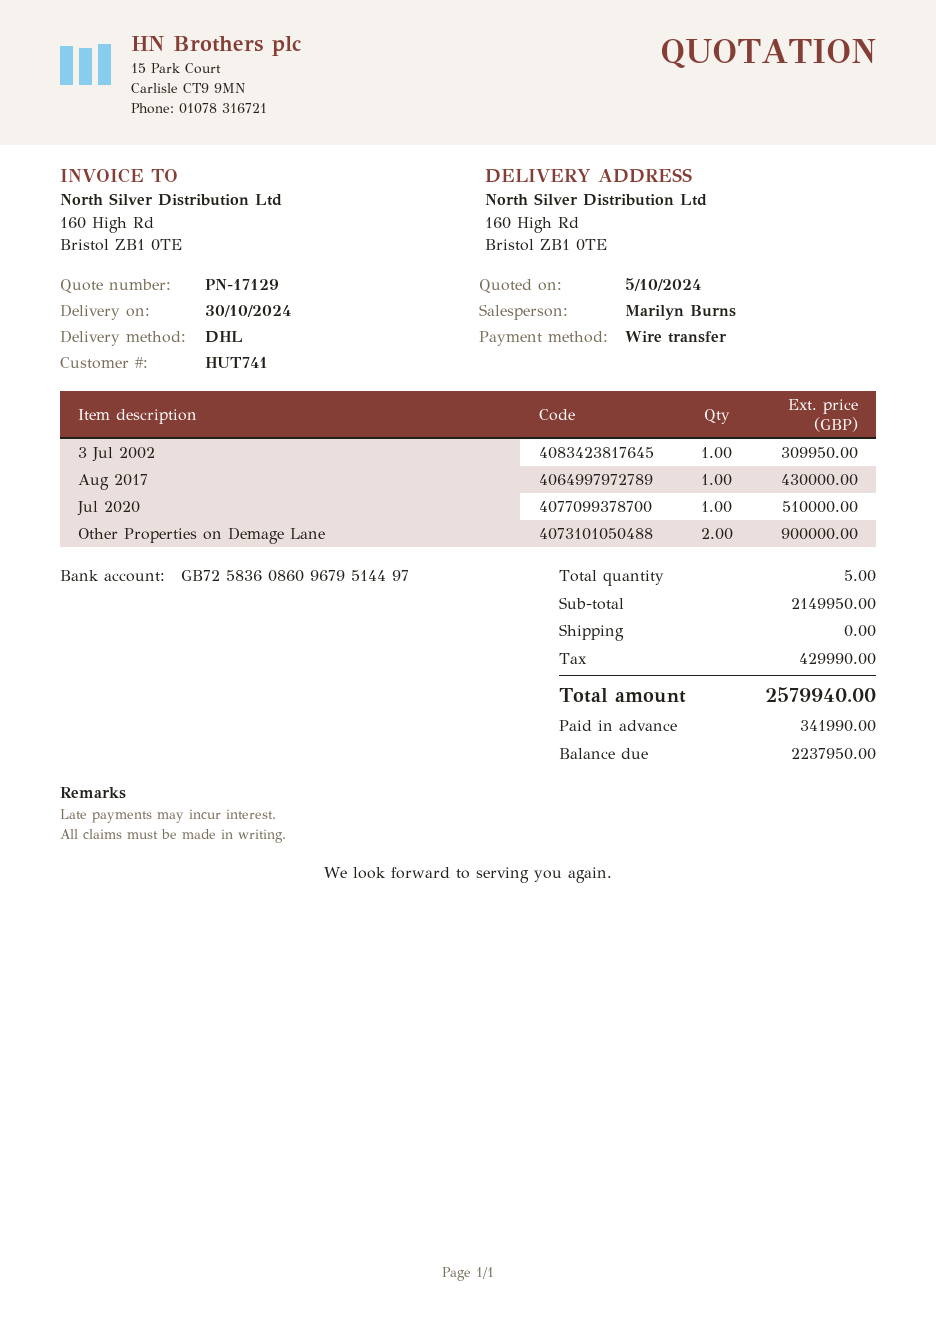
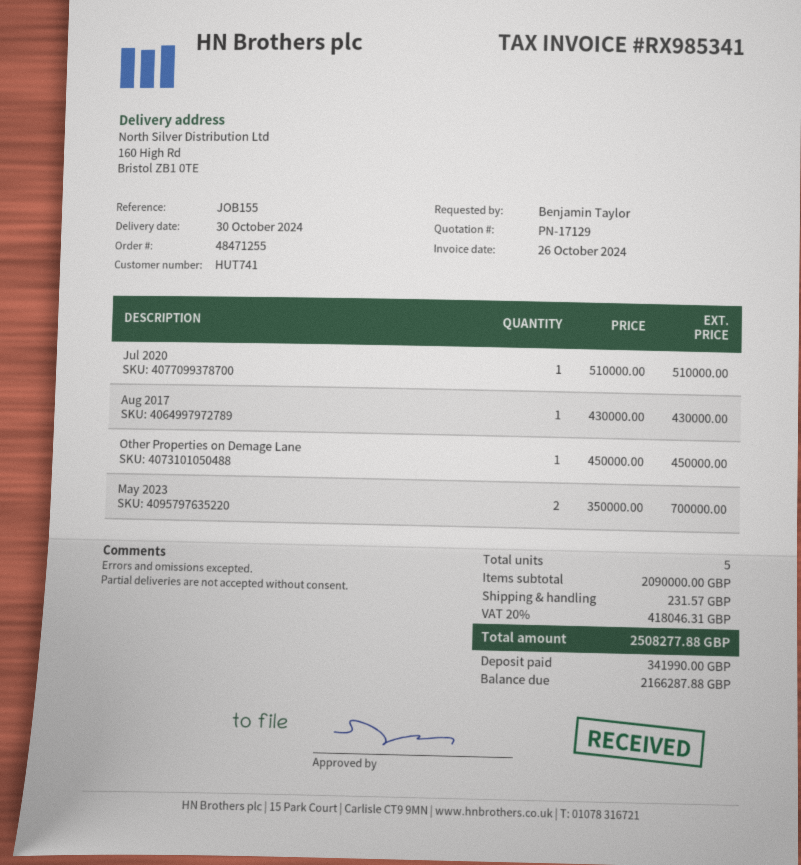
3 Jul 2002: 1 for 309950.00 -> none
Other Properties on Demage Lane: 2 for 900000.00 -> 1 for 450000.00
May 2023: none -> 2 for 700000.00
subtotal: 2149950.00 -> 2090000.00
shipping: 0.00 -> 231.57
tax: 429990.00 -> 418046.31
total: 2579940.00 -> 2508277.88
balance: 2237950.00 -> 2166287.88

